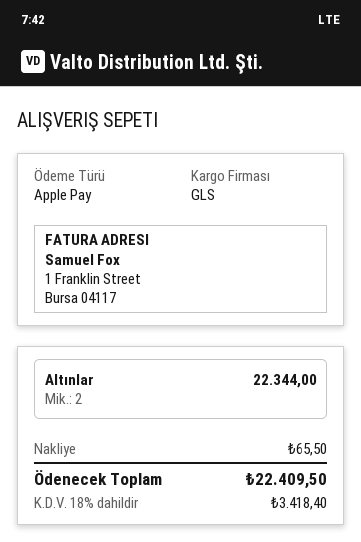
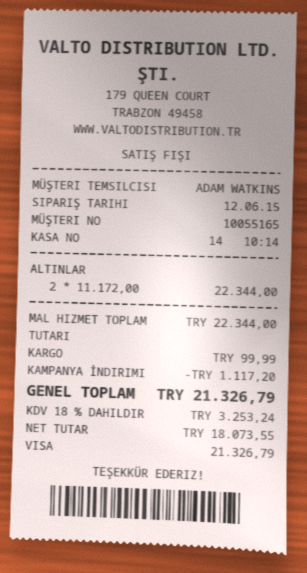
payment method: Apple Pay -> Visa
discount: none -> 1117.20
shipping: 65.50 -> 99.99
tax: 18% = 3418.40 -> 18% = 3253.24
total: 22409.50 -> 21326.79

